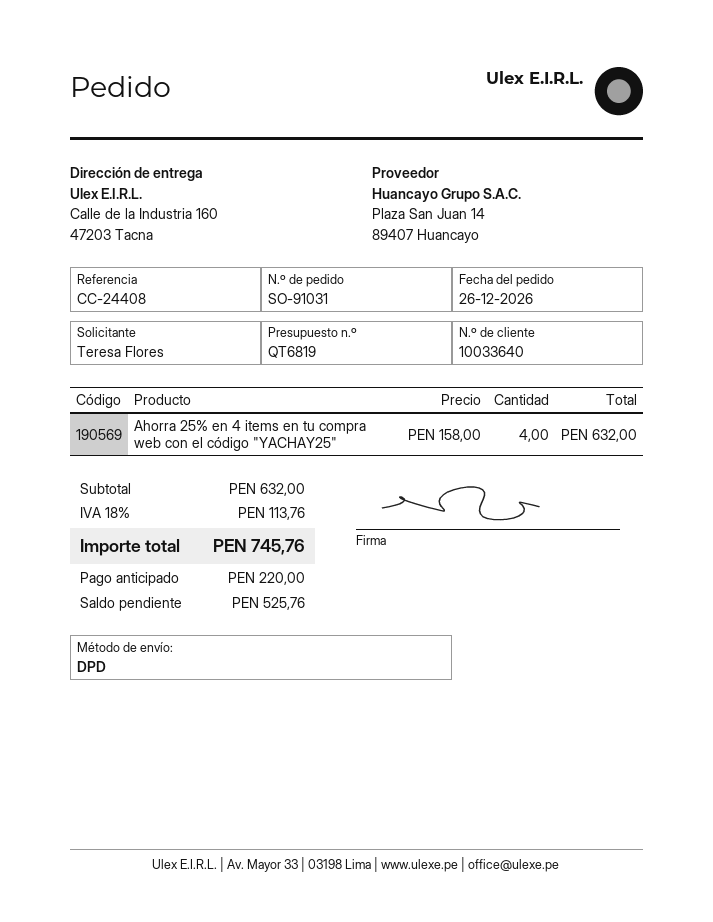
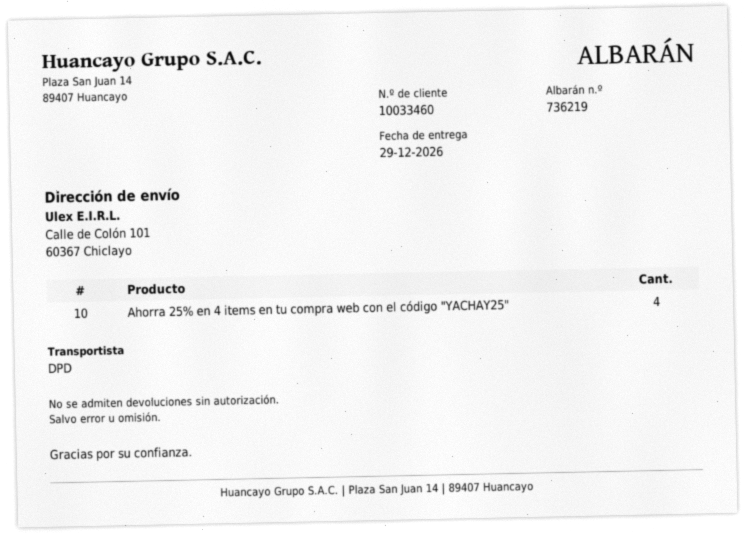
customer number: 10033640 -> 10033460
ship to: Calle de la Industria 160, 47203 Tacna -> Calle de Colón 101, 60367 Chiclayo

